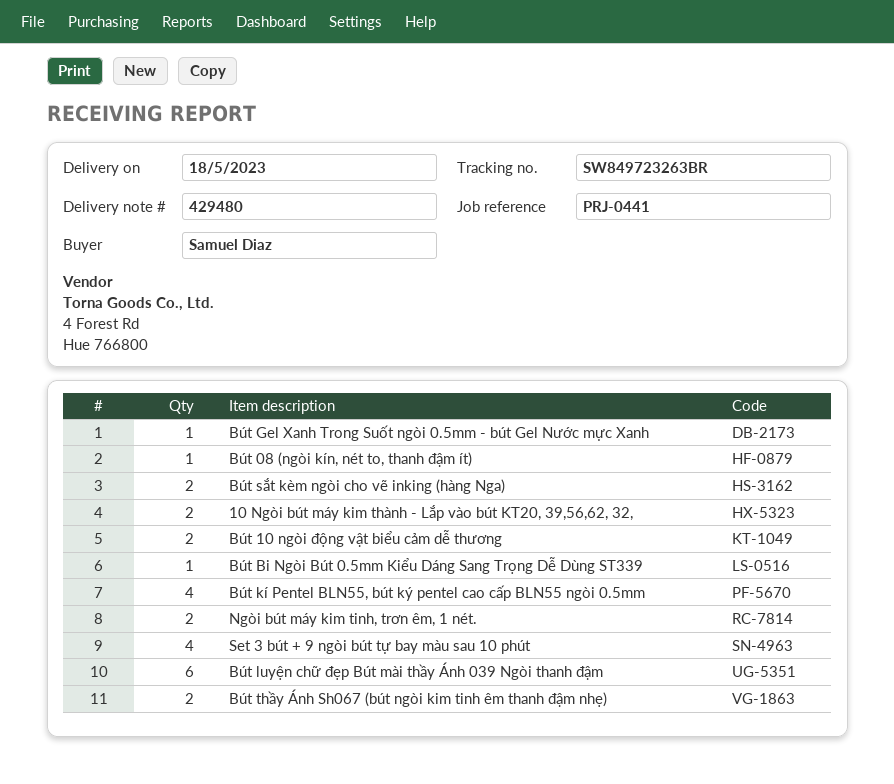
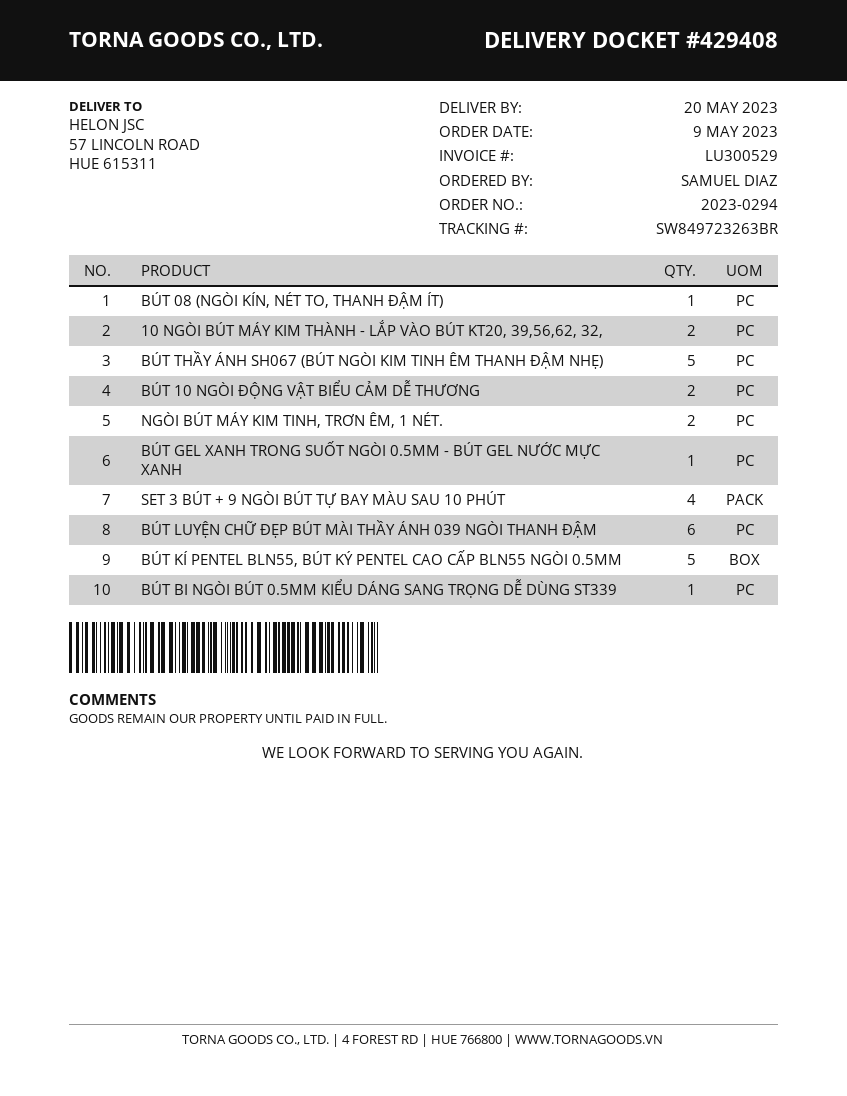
delivery note number: 429480 -> 429408
delivery date: 2023-05-18 -> 2023-05-20
Bút sắt kèm ngòi cho vẽ inking (hàng Nga): 2 -> none
Bút kí Pentel BLN55, bút ký pentel cao cấp BLN55 ngòi 0.5mm: 4 -> 5
Bút thầy Ánh Sh067 (bút ngòi kim tinh êm thanh đậm nhẹ): 2 -> 5

